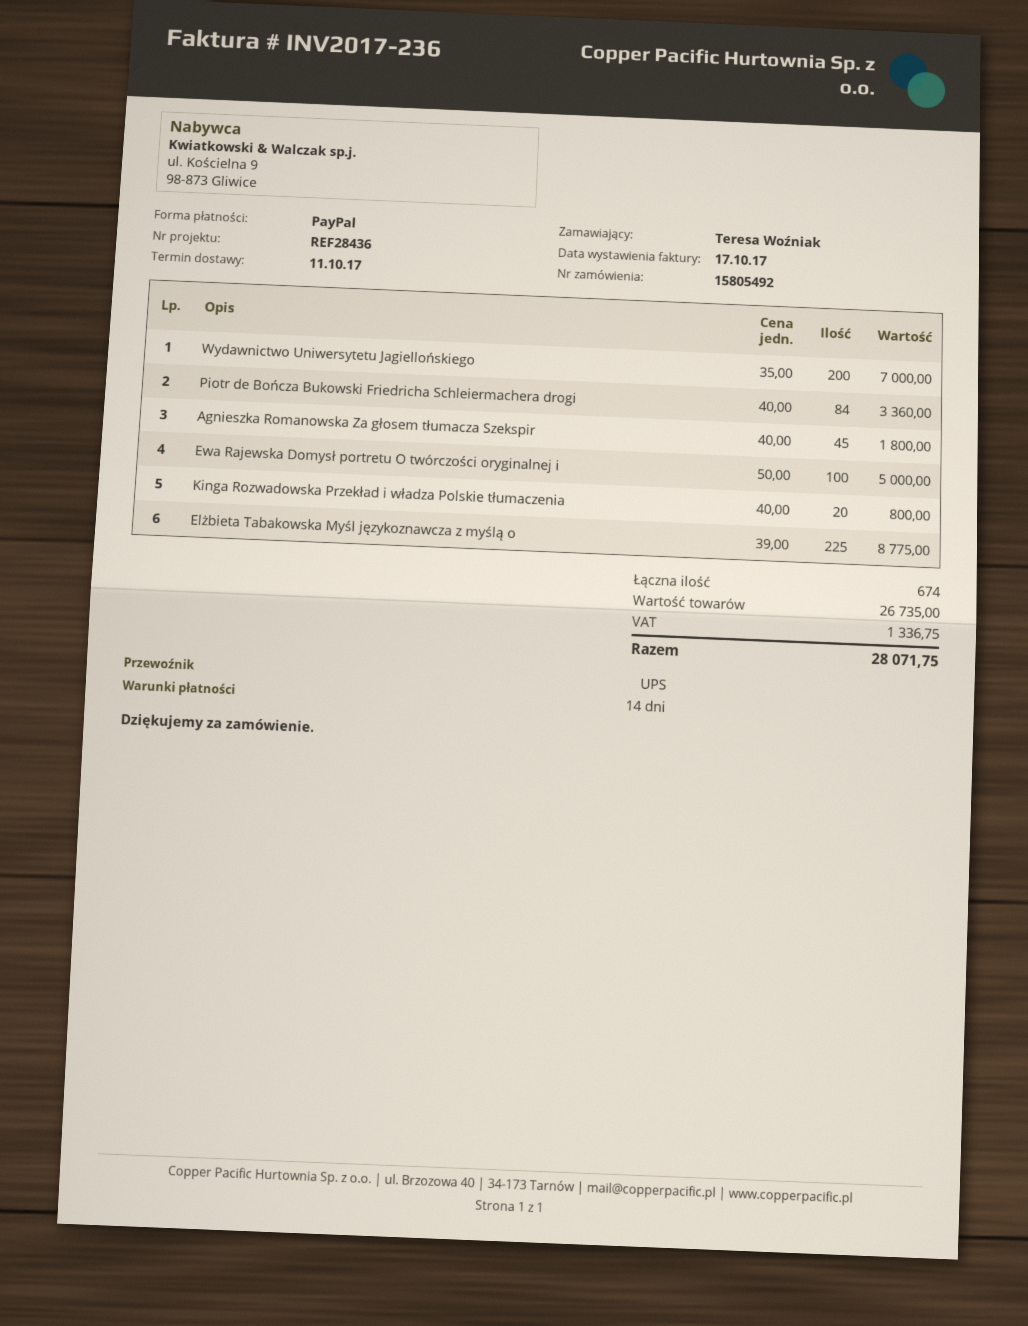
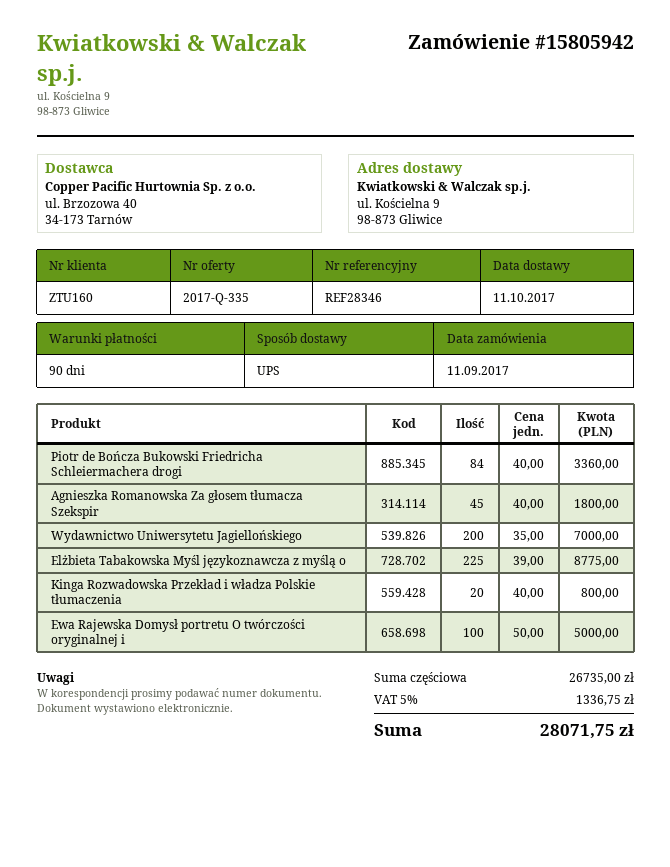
order number: 15805492 -> 15805942
payment terms: 14 days -> 90 days
reference: REF28436 -> REF28346

